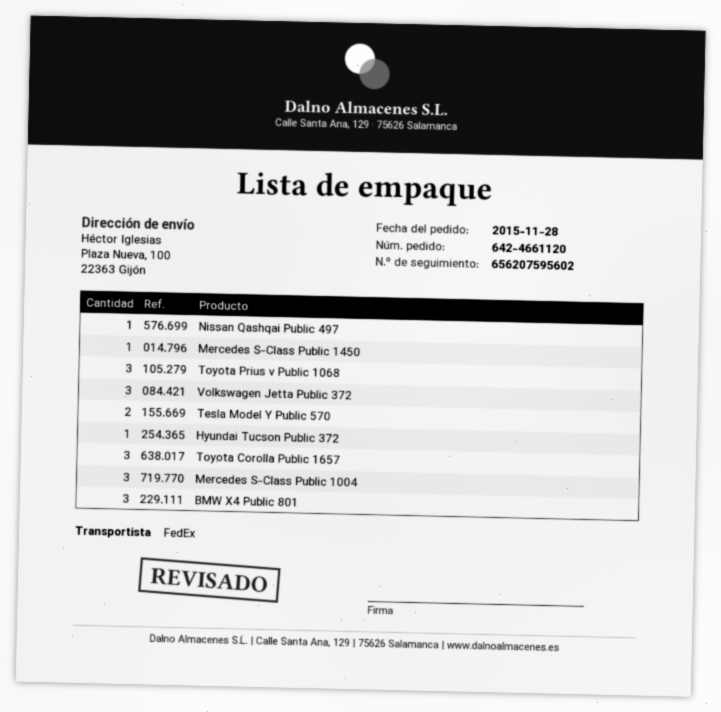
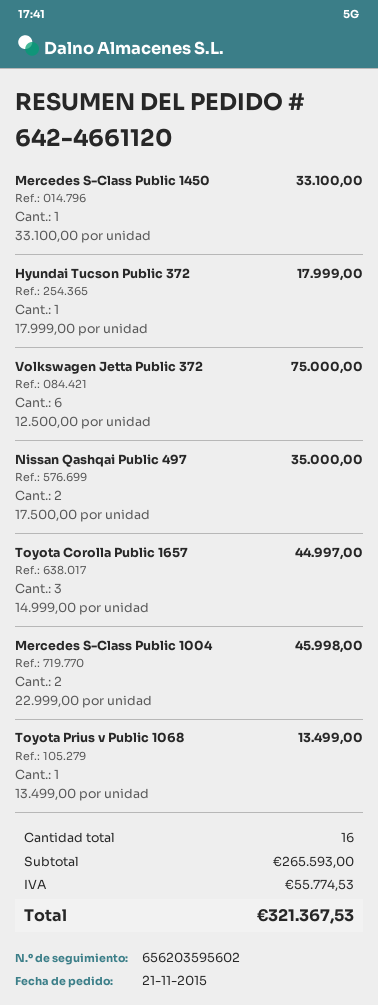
order date: 2015-11-28 -> 2015-11-21
tracking number: 656207595602 -> 656203595602
Nissan Qashqai Public 497: 1 -> 2
Toyota Prius v Public 1068: 3 -> 1
Volkswagen Jetta Public 372: 3 -> 6
Tesla Model Y Public 570: 2 -> none
Mercedes S-Class Public 1004: 3 -> 2
BMW X4 Public 801: 3 -> none

